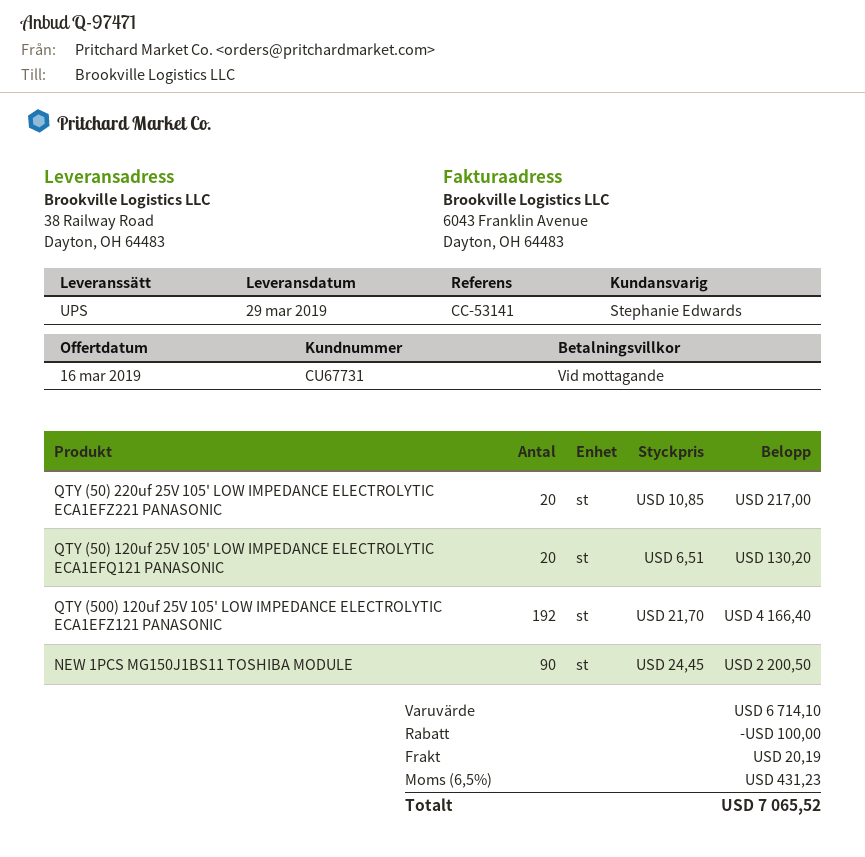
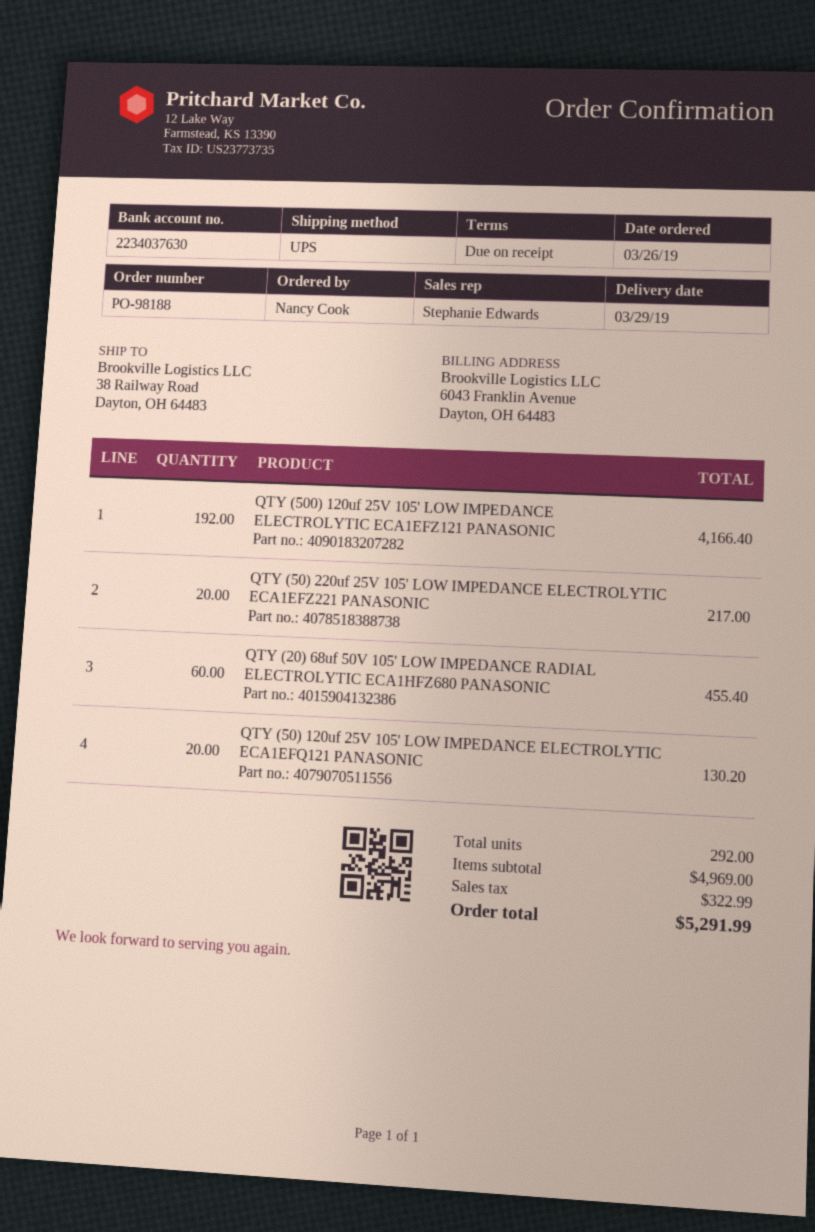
NEW 1PCS MG150J1BS11 TOSHIBA MODULE: 90 for 2200.50 -> none
QTY (20) 68uf 50V 105' LOW IMPEDANCE RADIAL ELECTROLYTIC ECA1HFZ680 PANASONIC: none -> 60 for 455.40
subtotal: 6714.10 -> 4969.00
discount: 100.00 -> none
shipping: 20.19 -> none
tax: 431.23 -> 322.99
total: 7065.52 -> 5291.99

